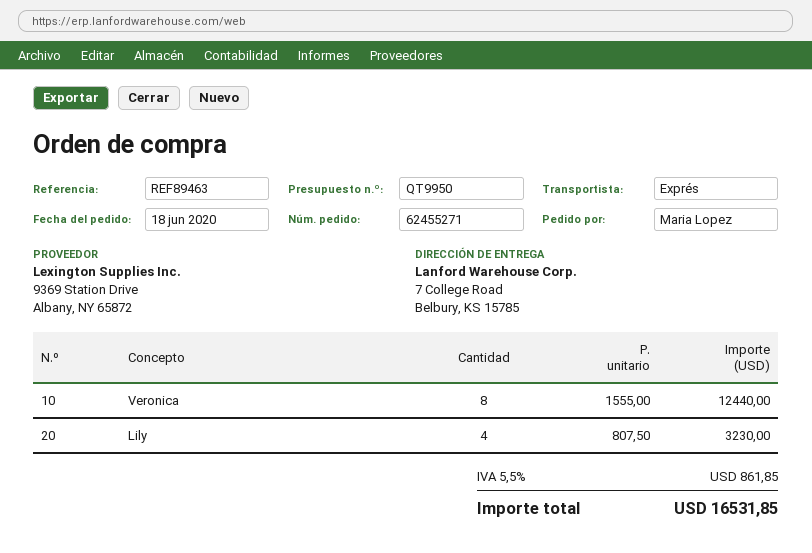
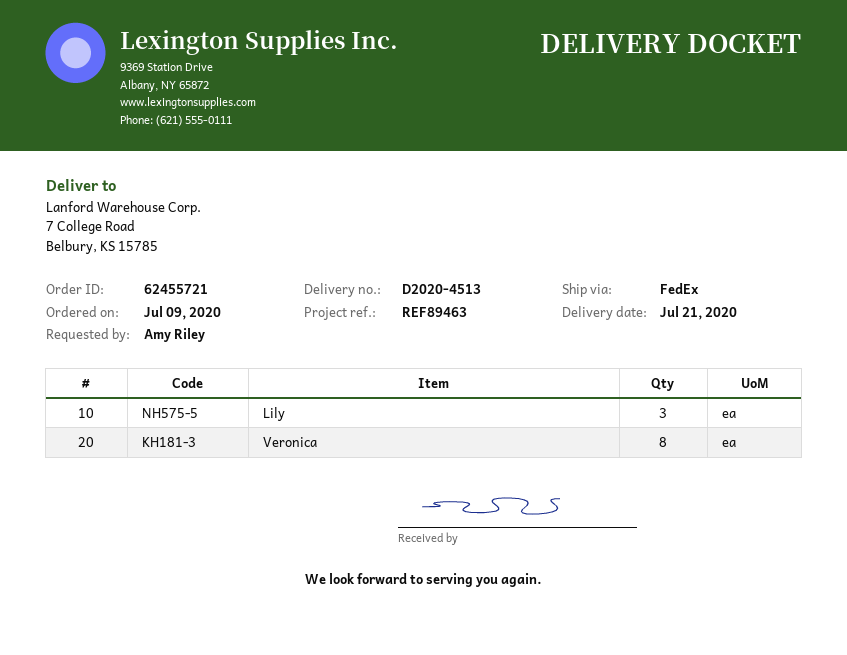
order number: 62455271 -> 62455721
order date: 2020-06-18 -> 2020-07-09
ordered by: Maria Lopez -> Amy Riley
shipping method: express -> FedEx
Lily: 4 -> 3

